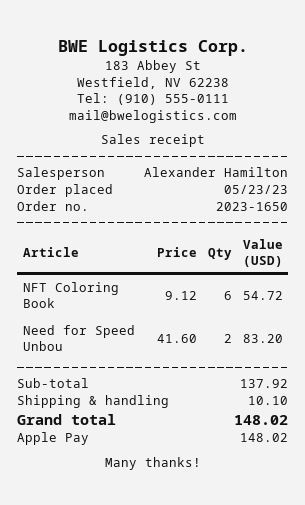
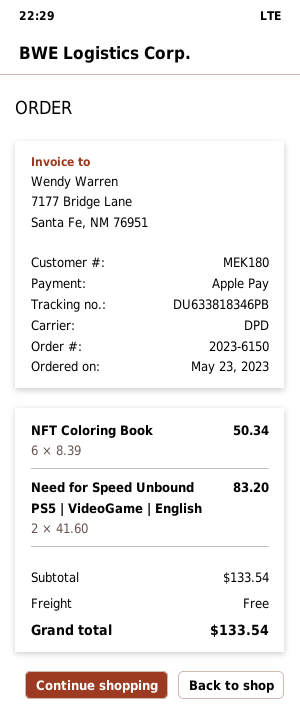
order number: 2023-1650 -> 2023-6150
NFT Coloring Book: 6 x 9.12 = 54.72 -> 6 x 8.39 = 50.34
subtotal: 137.92 -> 133.54
shipping: 10.10 -> 0.00
total: 148.02 -> 133.54

